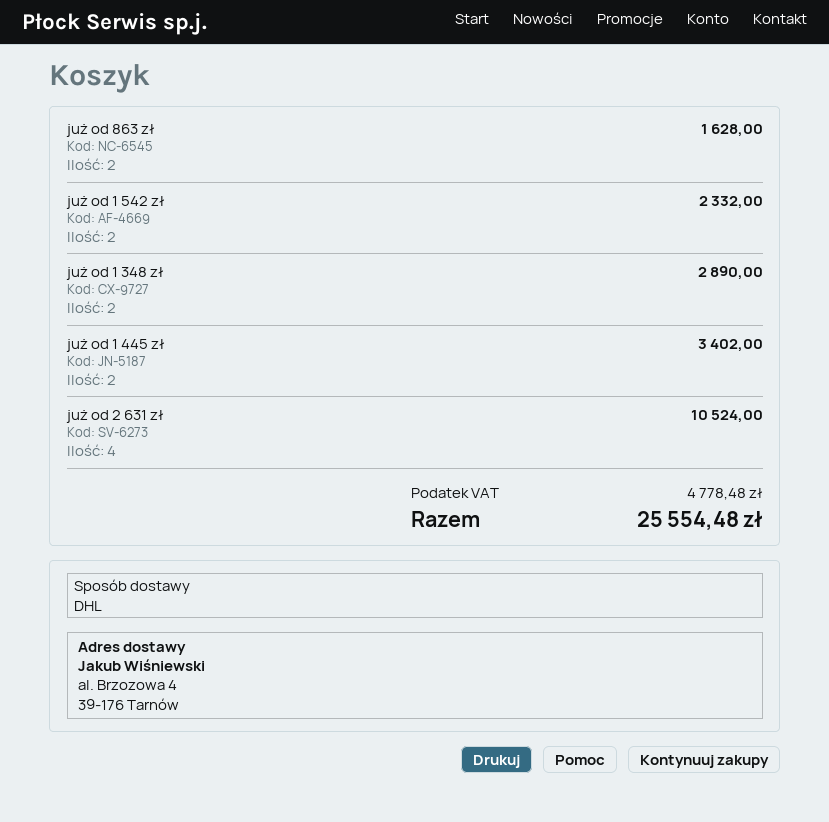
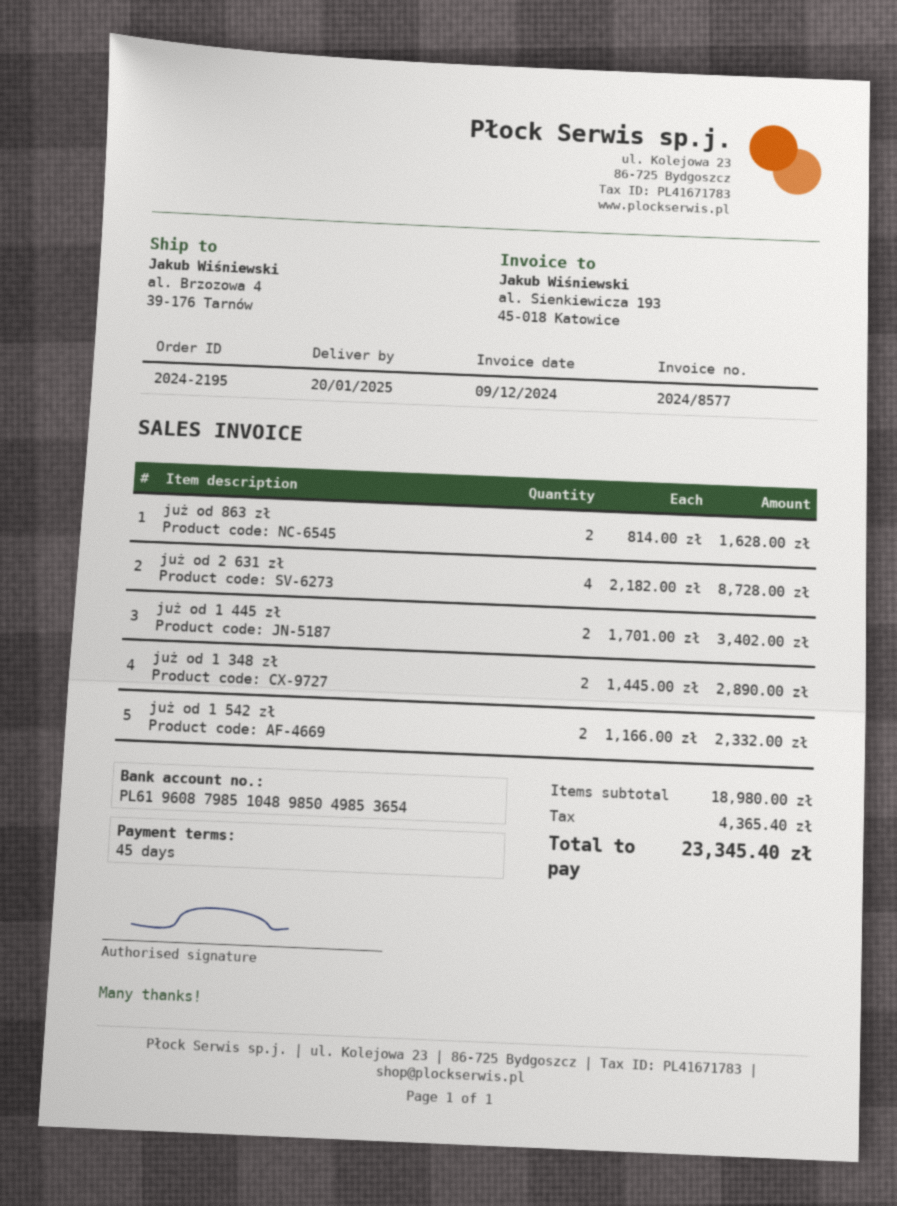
już od 2 631 zł: 4 for 10524.00 -> 4 for 8728.00
tax: 4778.48 -> 4365.40
total: 25554.48 -> 23345.40

